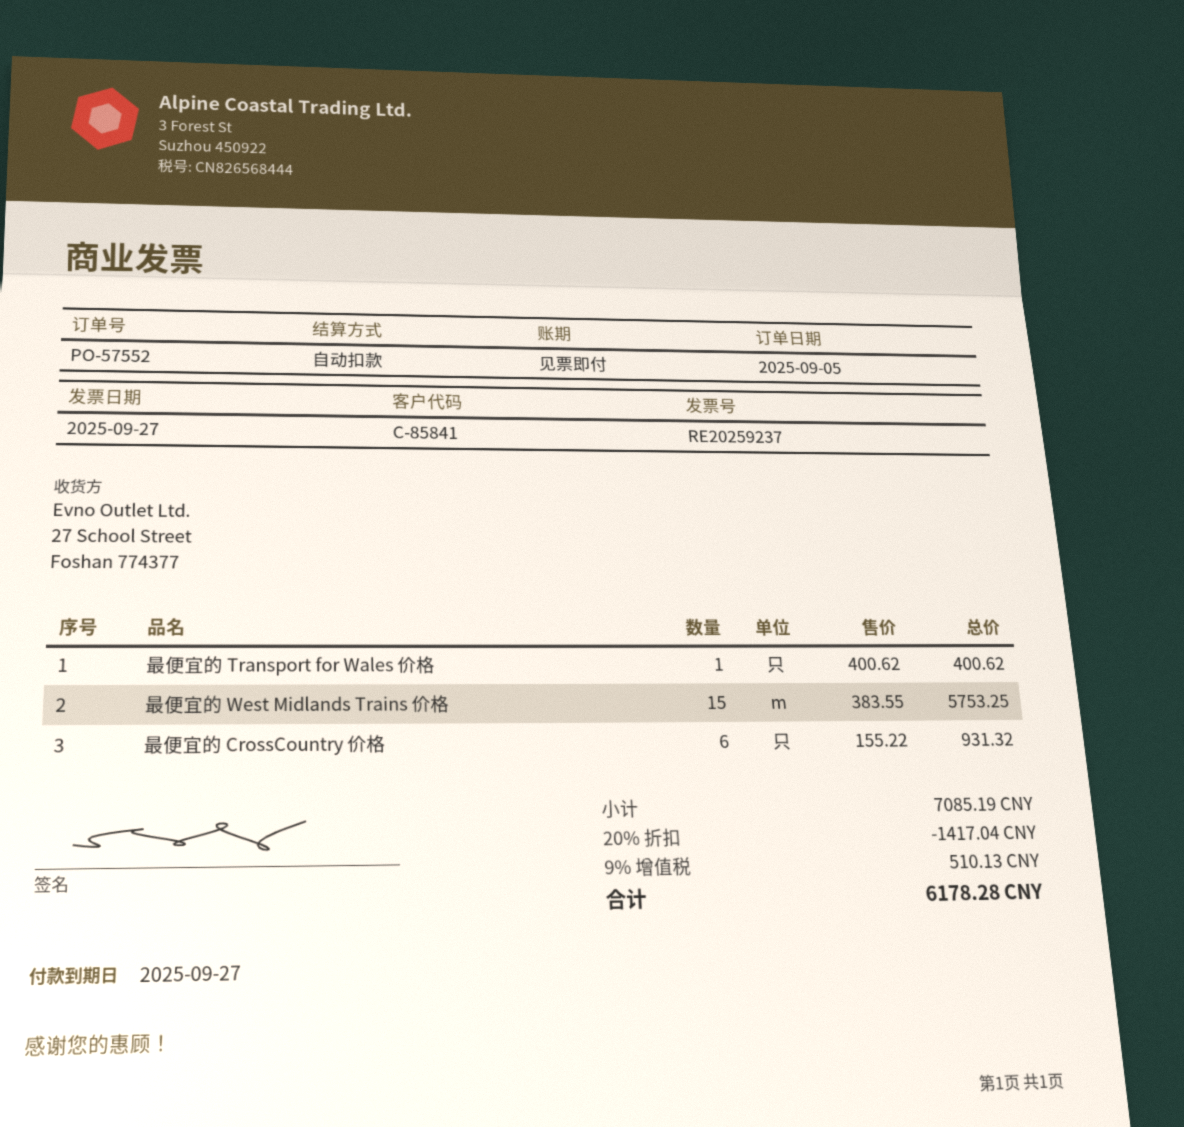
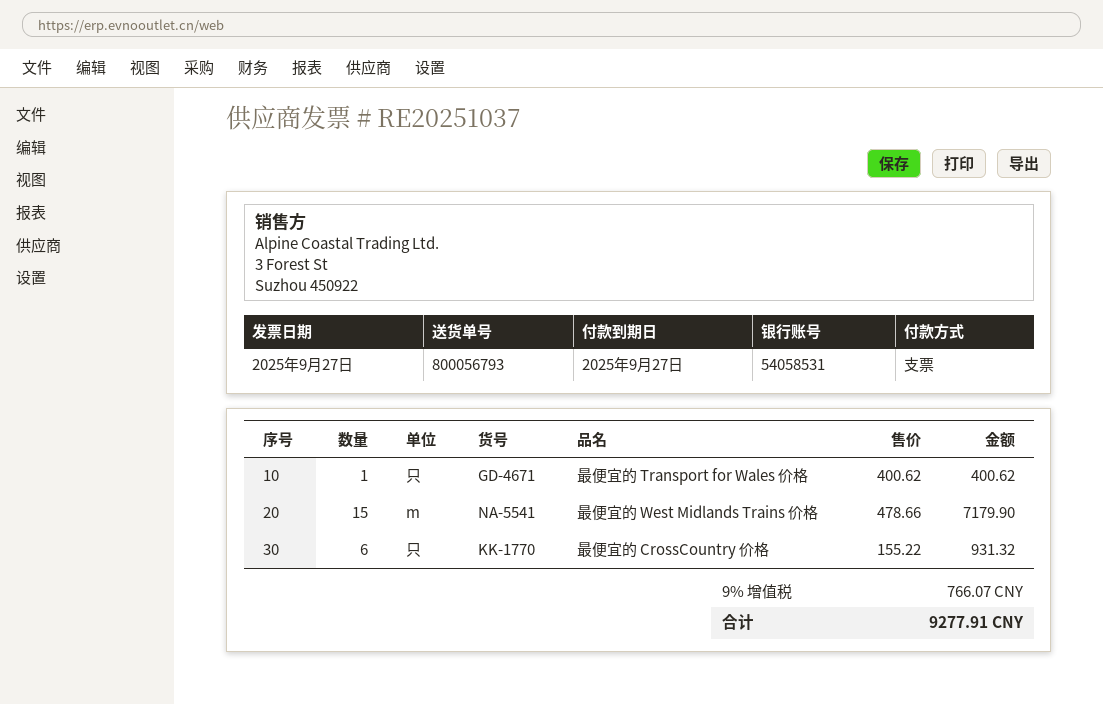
invoice number: RE20259237 -> RE20251037
payment method: direct debit -> cheque
最便宜的 West Midlands Trains 价格: 15 x 383.55 = 5753.25 -> 15 x 478.66 = 7179.90
discount: 20% = 1417.04 -> none
tax: 9% = 510.13 -> 9% = 766.07
total: 6178.28 -> 9277.91

